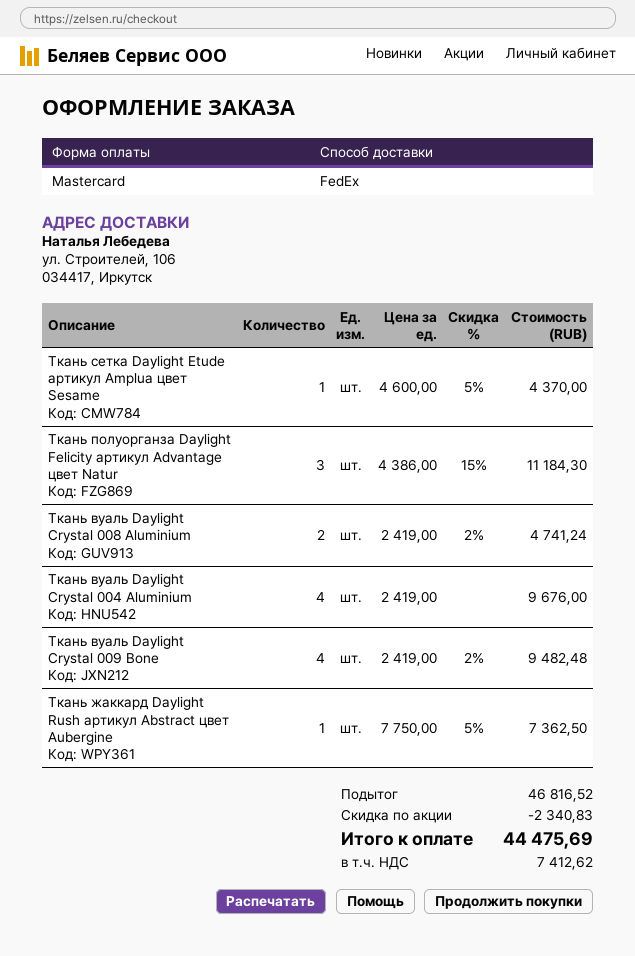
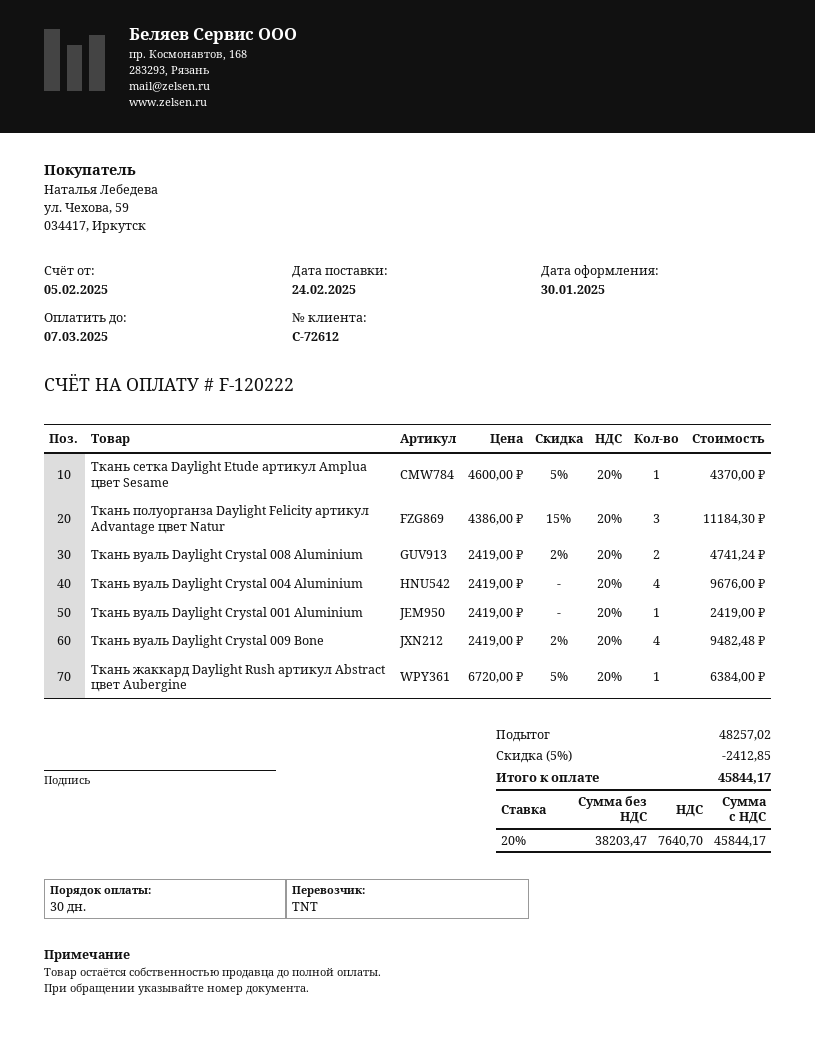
shipping method: FedEx -> TNT
Ткань жаккард Daylight Rush артикул Abstract цвет Aubergine: 1 x 7750.00 - 5% = 7362.50 -> 1 x 6720.00 - 5% = 6384.00
Ткань вуаль Daylight Crystal 001 Aluminium: none -> 1 x 2419.00 = 2419.00
subtotal: 46816.52 -> 48257.02
discount: 2340.83 -> 2412.85
tax: 7412.62 -> 7640.70
total: 44475.69 -> 45844.17

